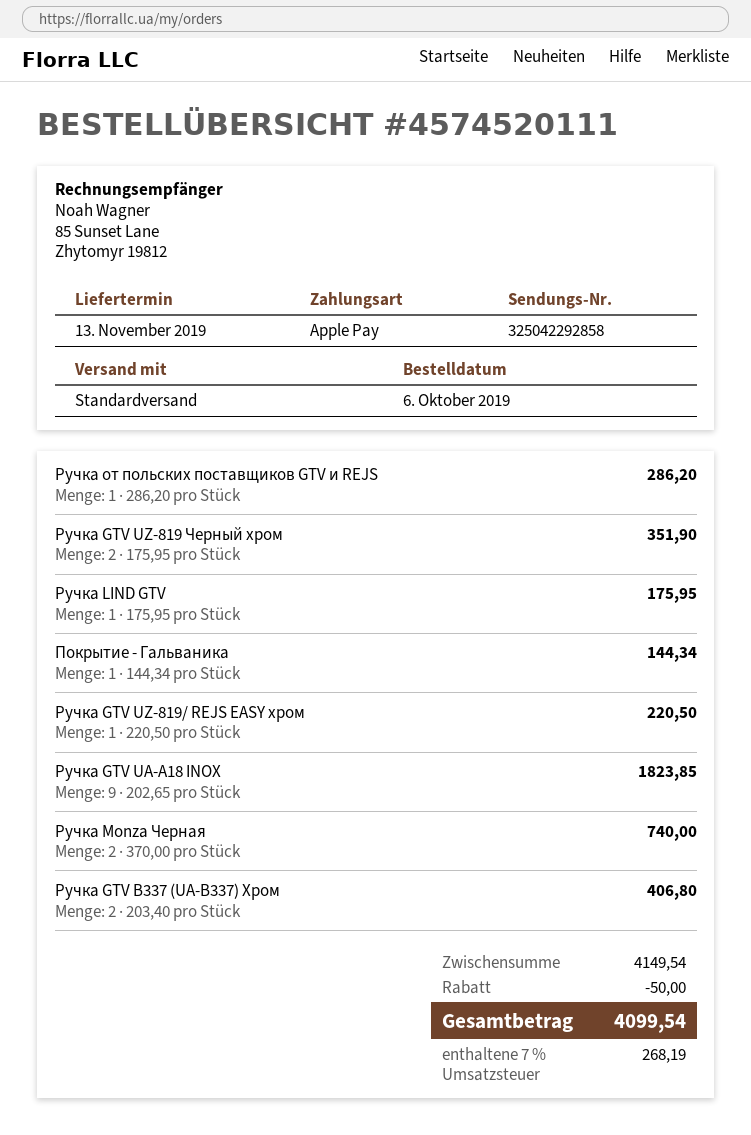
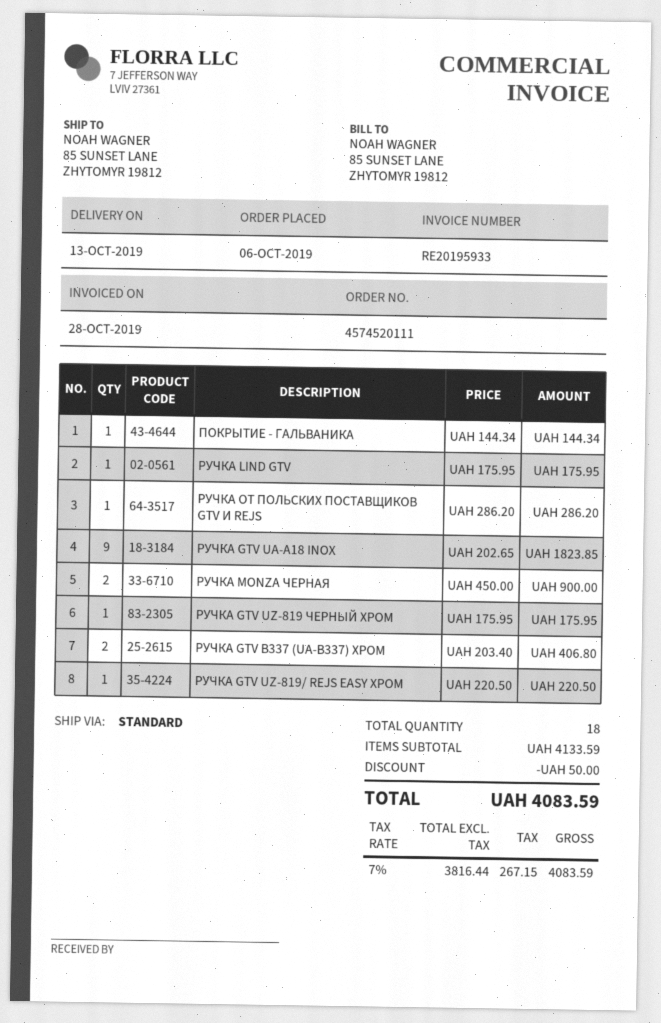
delivery date: 2019-11-13 -> 2019-10-13
Ручка GTV UZ-819 Черный хром: 2 x 175.95 = 351.90 -> 1 x 175.95 = 175.95
Ручка Monza Черная: 2 x 370.00 = 740.00 -> 2 x 450.00 = 900.00
subtotal: 4149.54 -> 4133.59
tax: 7% = 268.19 -> 7% = 267.15
total: 4099.54 -> 4083.59

